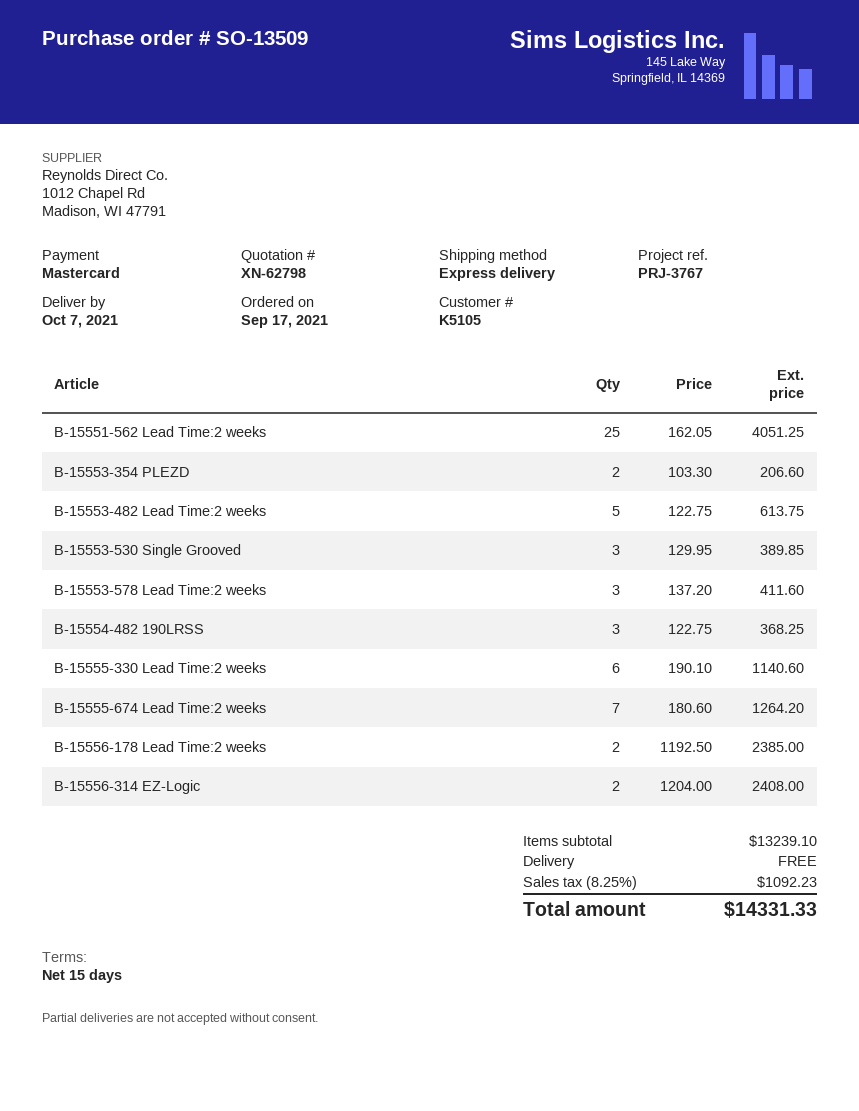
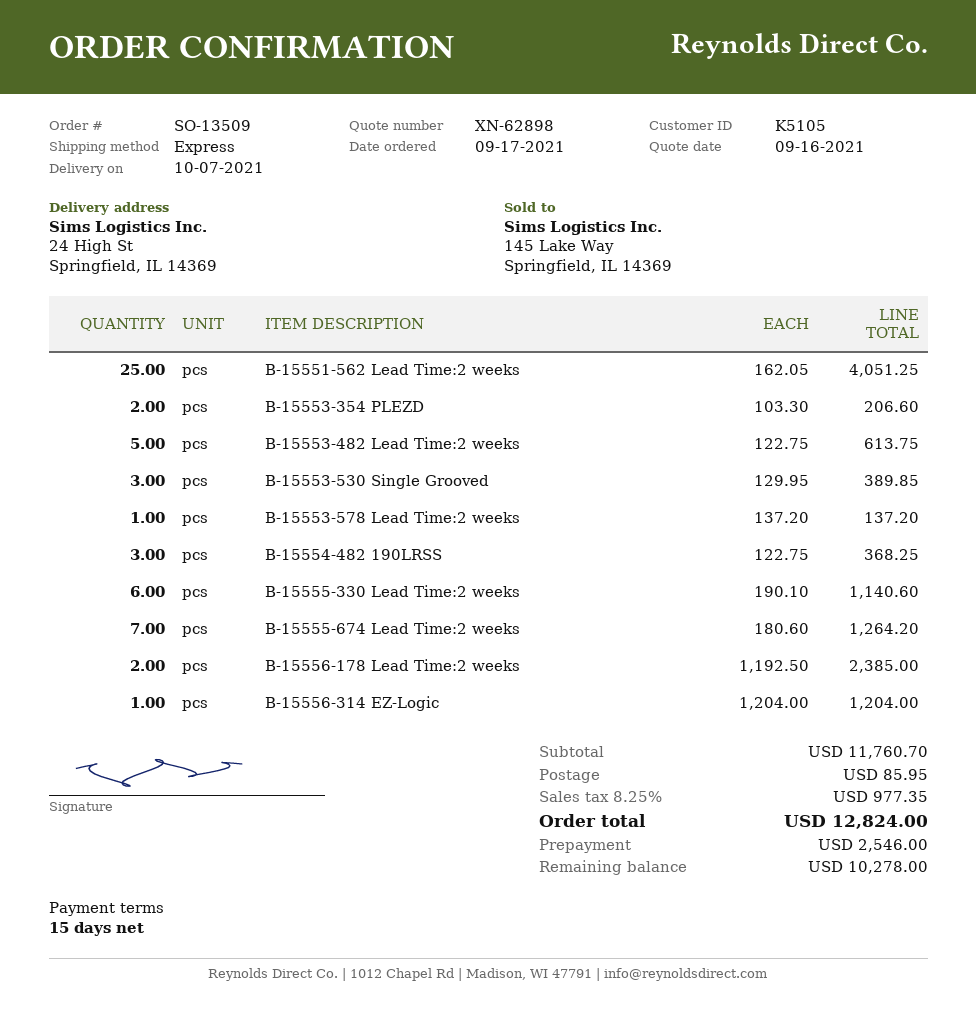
quote number: XN-62798 -> XN-62898
B-15553-578 Lead Time:2 weeks: 3 x 137.20 = 411.60 -> 1 x 137.20 = 137.20
B-15556-314 EZ-Logic: 2 x 1204.00 = 2408.00 -> 1 x 1204.00 = 1204.00
subtotal: 13239.10 -> 11760.70
shipping: 0.00 -> 85.95
tax: 8.25% = 1092.23 -> 8.25% = 977.35
total: 14331.33 -> 12824.00

